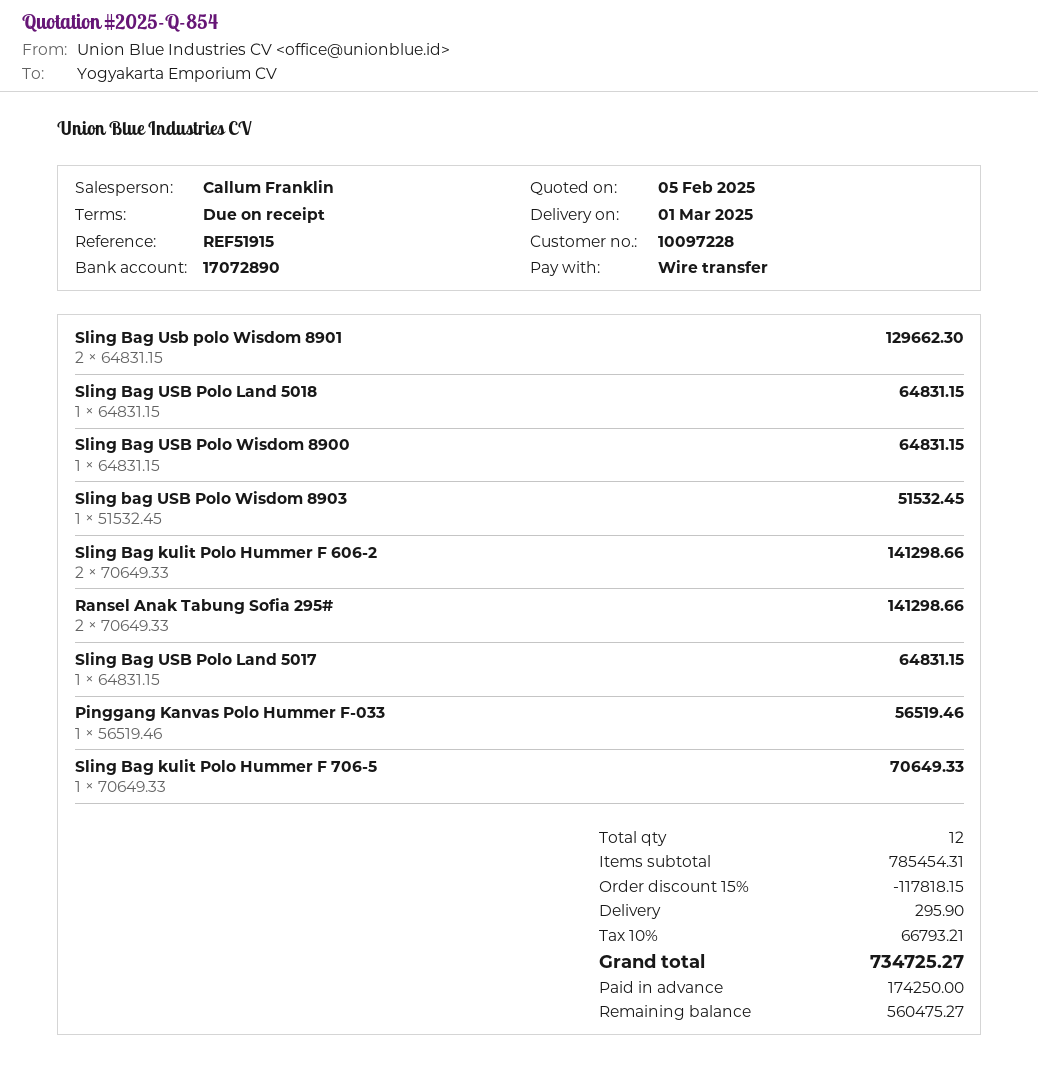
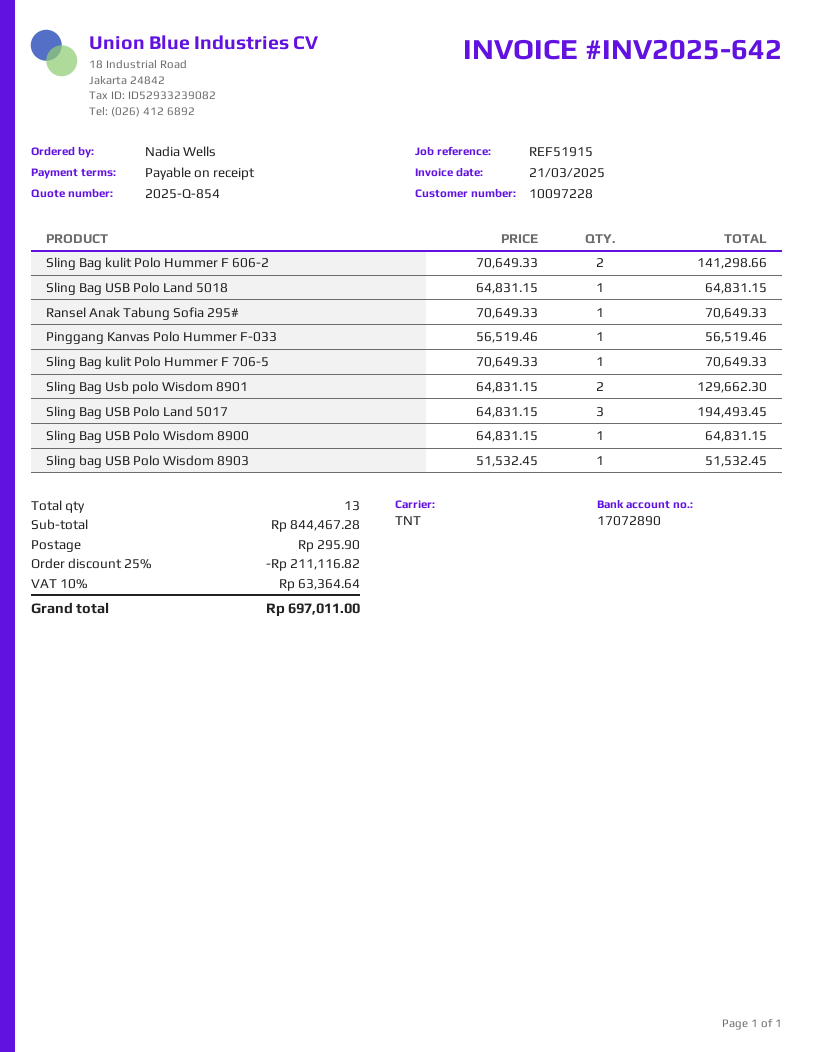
Ransel Anak Tabung Sofia 295#: 2 x 70649.33 = 141298.66 -> 1 x 70649.33 = 70649.33
Sling Bag USB Polo Land 5017: 1 x 64831.15 = 64831.15 -> 3 x 64831.15 = 194493.45
total quantity: 12 -> 13
subtotal: 785454.31 -> 844467.28
discount: 15% = 117818.15 -> 25% = 211116.82
tax: 10% = 66793.21 -> 10% = 63364.64
total: 734725.27 -> 697011.00

